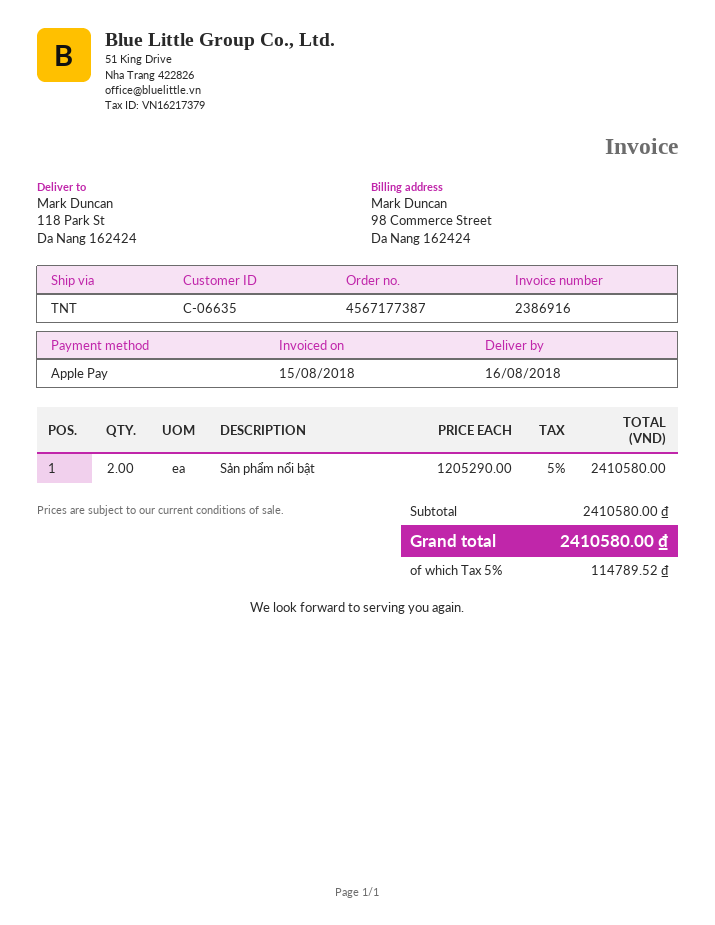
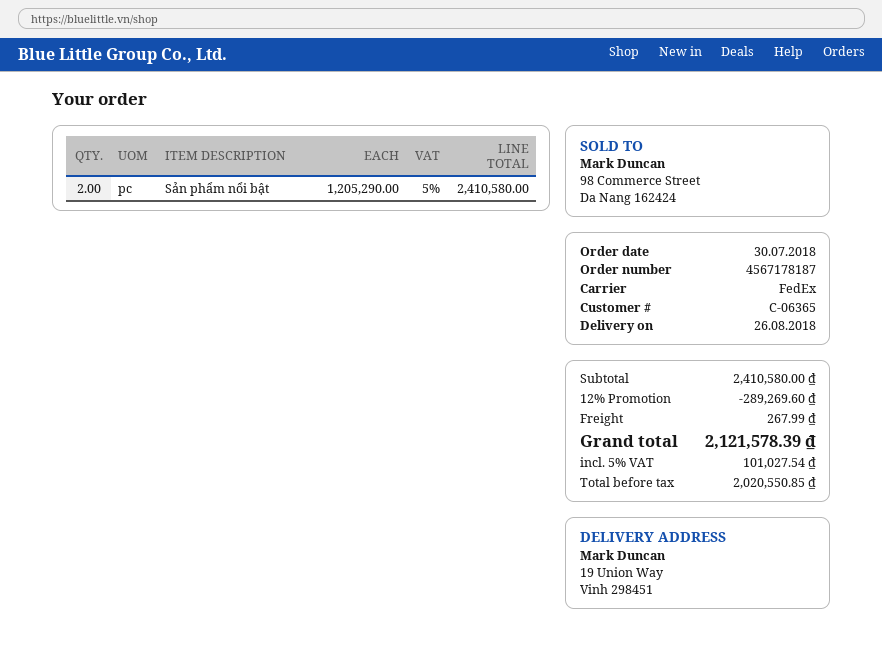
order number: 4567177387 -> 4567178187
delivery date: 2018-08-16 -> 2018-08-26
customer number: C-06635 -> C-06365
shipping method: TNT -> FedEx
ship to: 118 Park St, Da Nang 162424 -> 19 Union Way, Vinh 298451
discount: none -> 12% = 289269.60
shipping: none -> 267.99
tax: 5% = 114789.52 -> 5% = 101027.54
total: 2410580.00 -> 2121578.39

